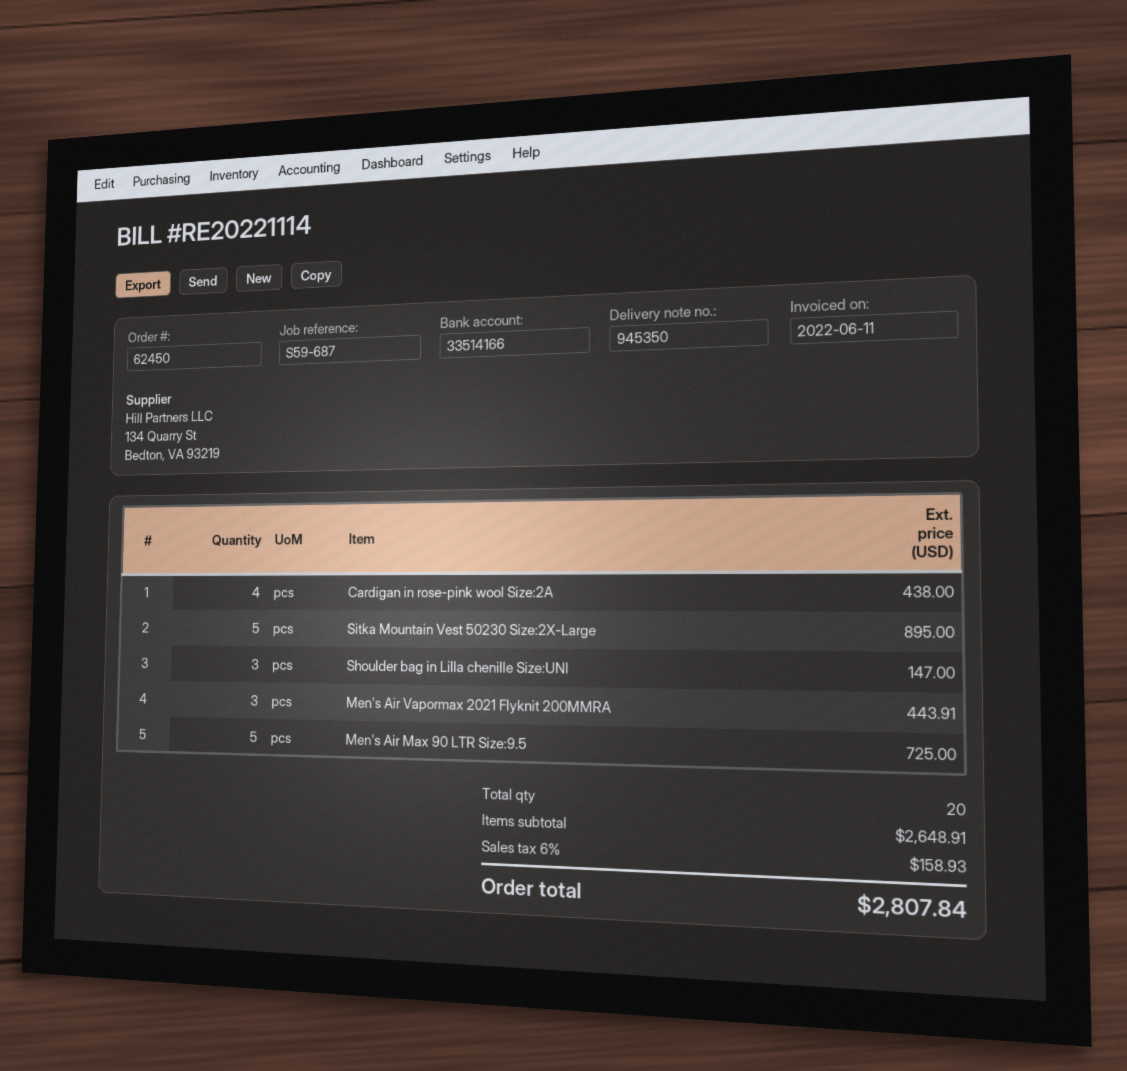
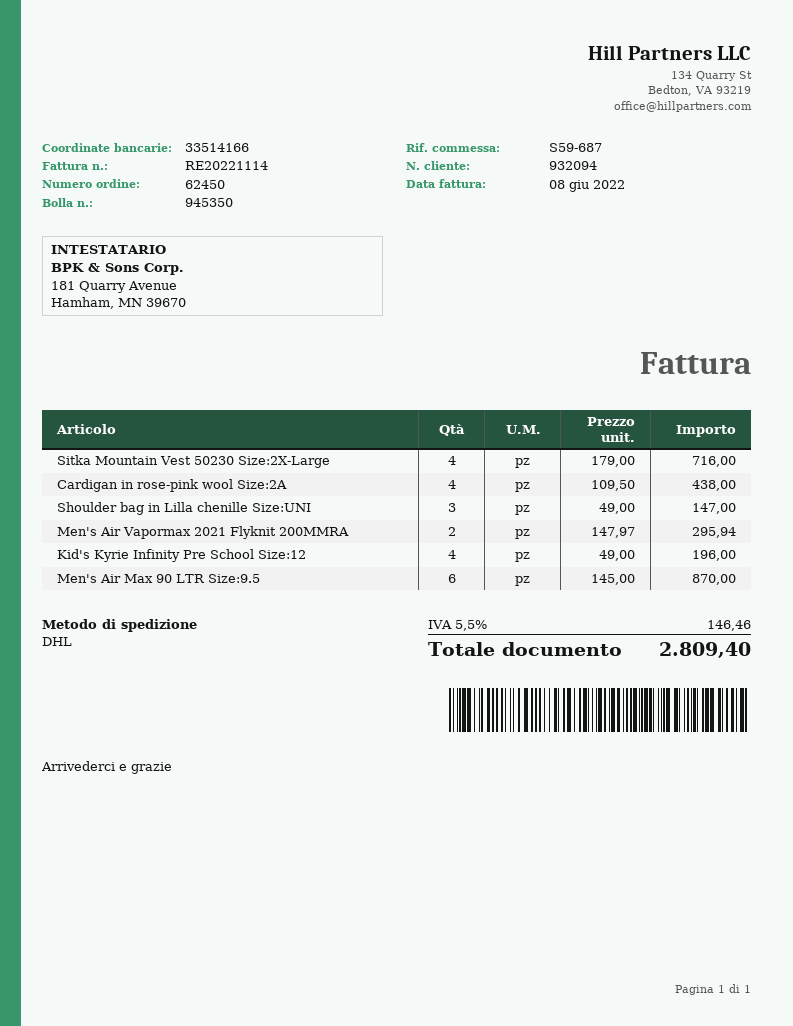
invoice date: 2022-06-11 -> 2022-06-08
Sitka Mountain Vest 50230 Size:2X-Large: 5 for 895.00 -> 4 for 716.00
Men's Air Vapormax 2021 Flyknit 200MMRA: 3 for 443.91 -> 2 for 295.94
Men's Air Max 90 LTR Size:9.5: 5 for 725.00 -> 6 for 870.00
Kid's Kyrie Infinity Pre School Size:12: none -> 4 for 196.00
tax: 6% = 158.93 -> 5.5% = 146.46
total: 2807.84 -> 2809.40

